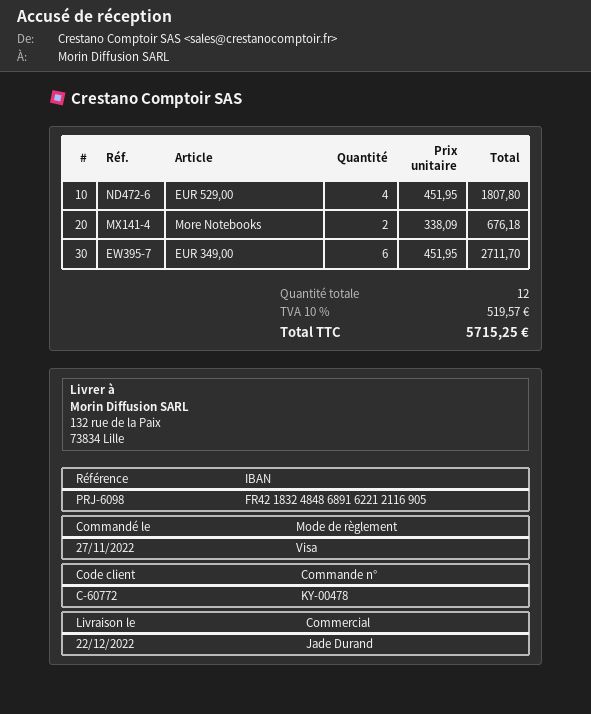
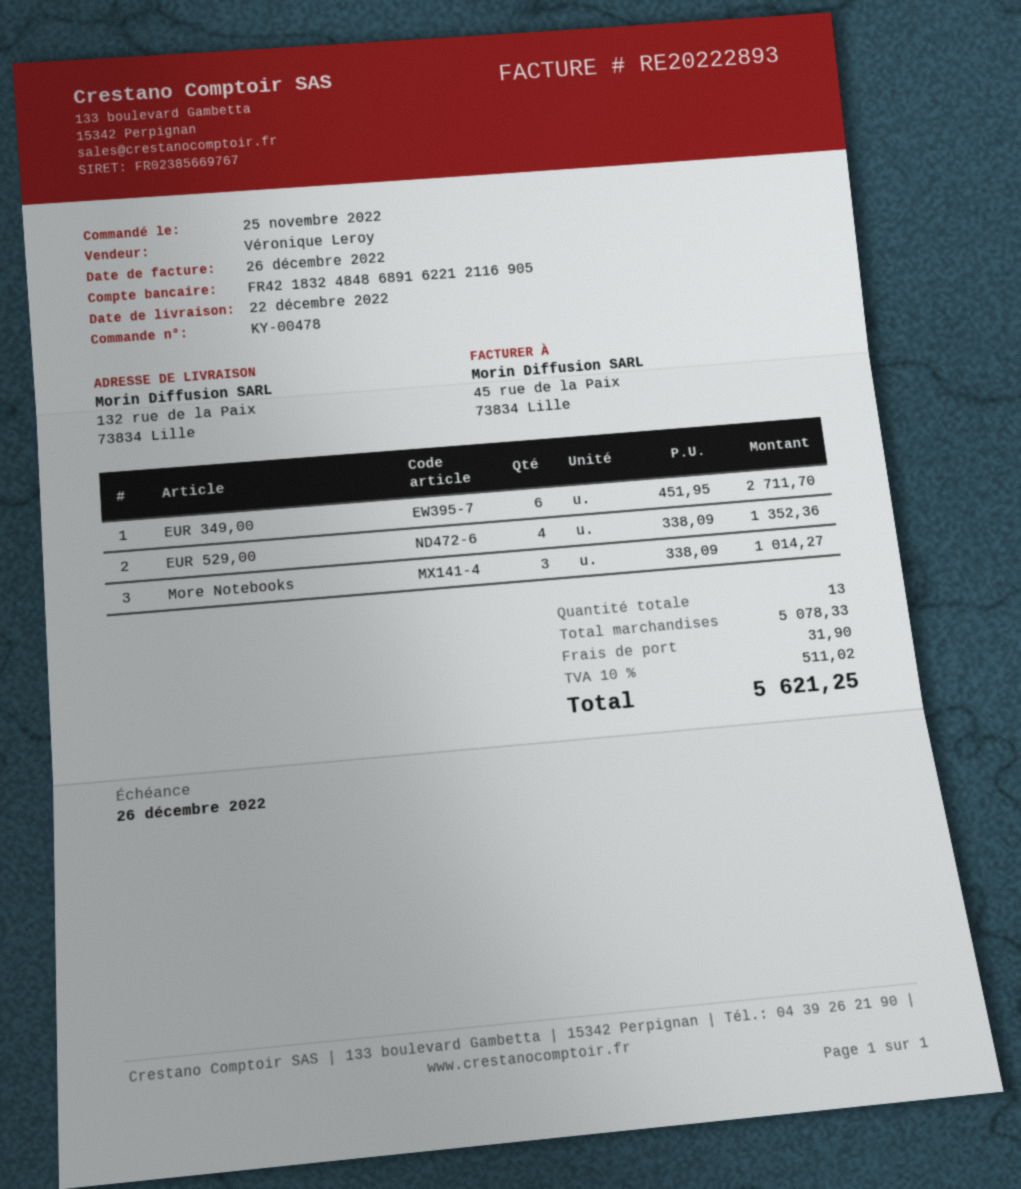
order date: 2022-11-27 -> 2022-11-25
sales rep: Jade Durand -> Véronique Leroy
EUR 529,00: 4 x 451.95 = 1807.80 -> 4 x 338.09 = 1352.36
More Notebooks: 2 x 338.09 = 676.18 -> 3 x 338.09 = 1014.27
total quantity: 12 -> 13
shipping: none -> 31.90
tax: 10% = 519.57 -> 10% = 511.02
total: 5715.25 -> 5621.25

